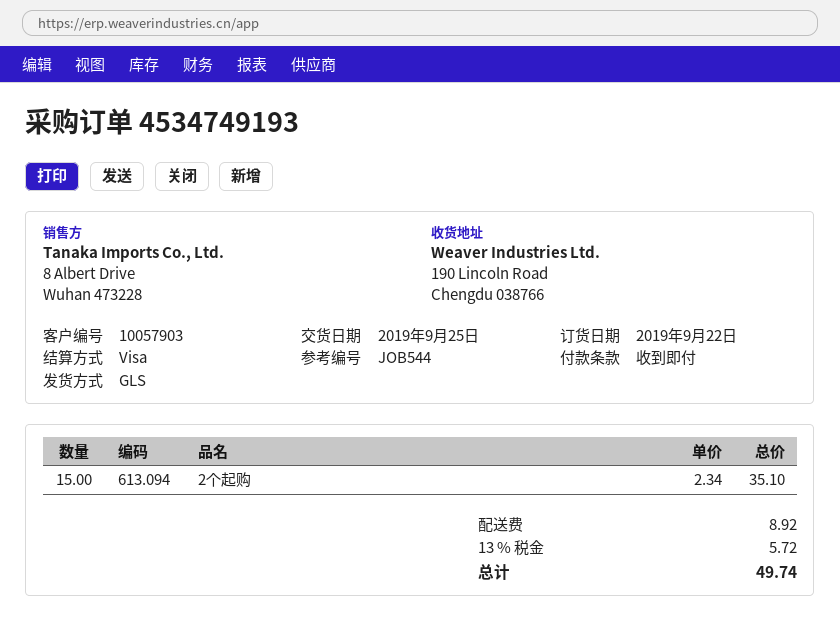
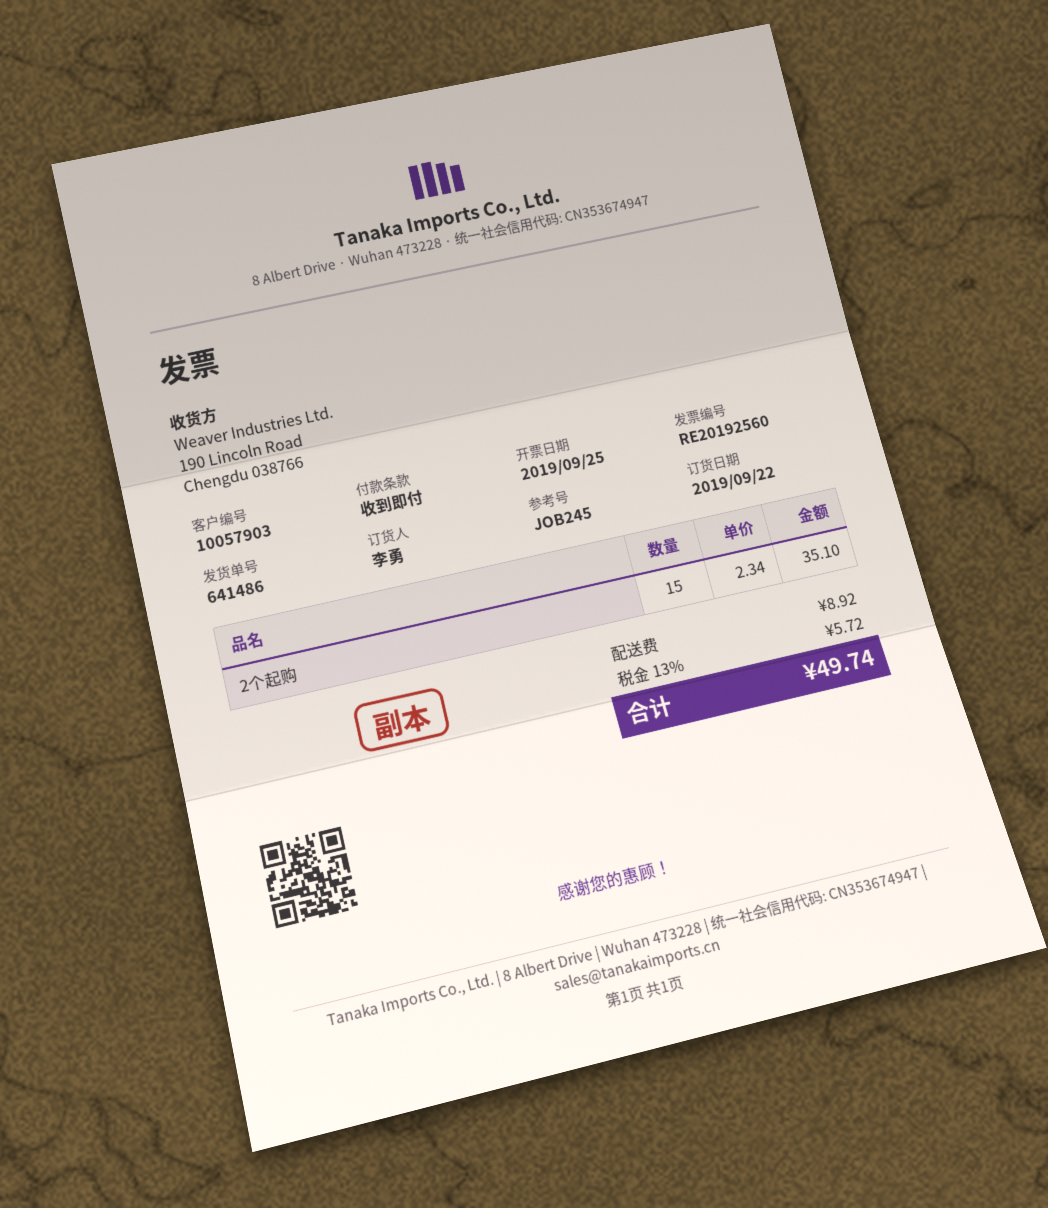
reference: JOB544 -> JOB245

